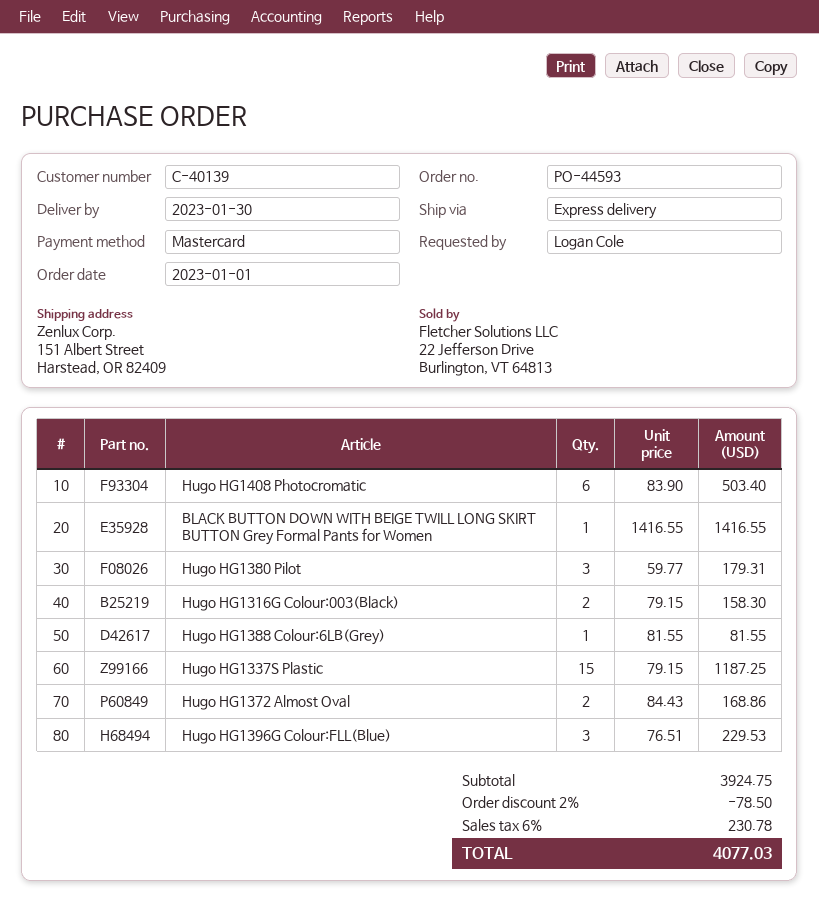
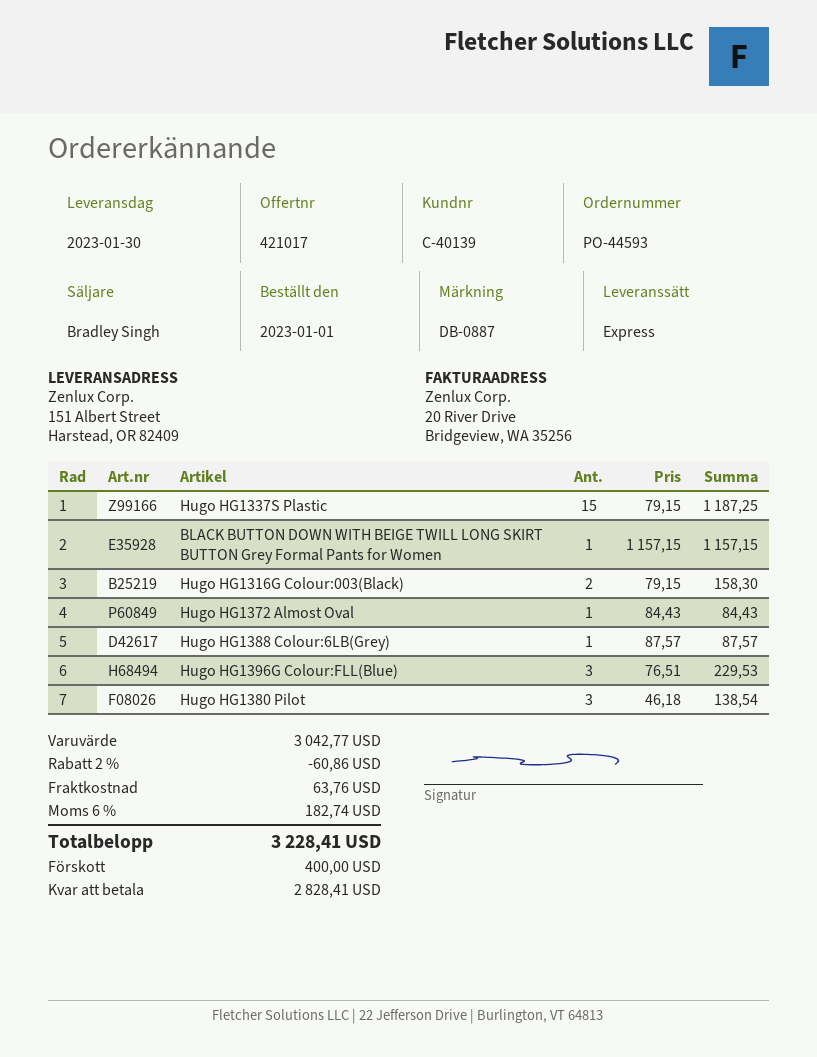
Hugo HG1408 Photocromatic: 6 x 83.90 = 503.40 -> none
BLACK BUTTON DOWN WITH BEIGE TWILL LONG SKIRT BUTTON Grey Formal Pants for Women: 1 x 1416.55 = 1416.55 -> 1 x 1157.15 = 1157.15
Hugo HG1380 Pilot: 3 x 59.77 = 179.31 -> 3 x 46.18 = 138.54
Hugo HG1388 Colour:6LB(Grey): 1 x 81.55 = 81.55 -> 1 x 87.57 = 87.57
Hugo HG1372 Almost Oval: 2 x 84.43 = 168.86 -> 1 x 84.43 = 84.43
subtotal: 3924.75 -> 3042.77
discount: 2% = 78.50 -> 2% = 60.86
shipping: none -> 63.76
tax: 6% = 230.78 -> 6% = 182.74
total: 4077.03 -> 3228.41

